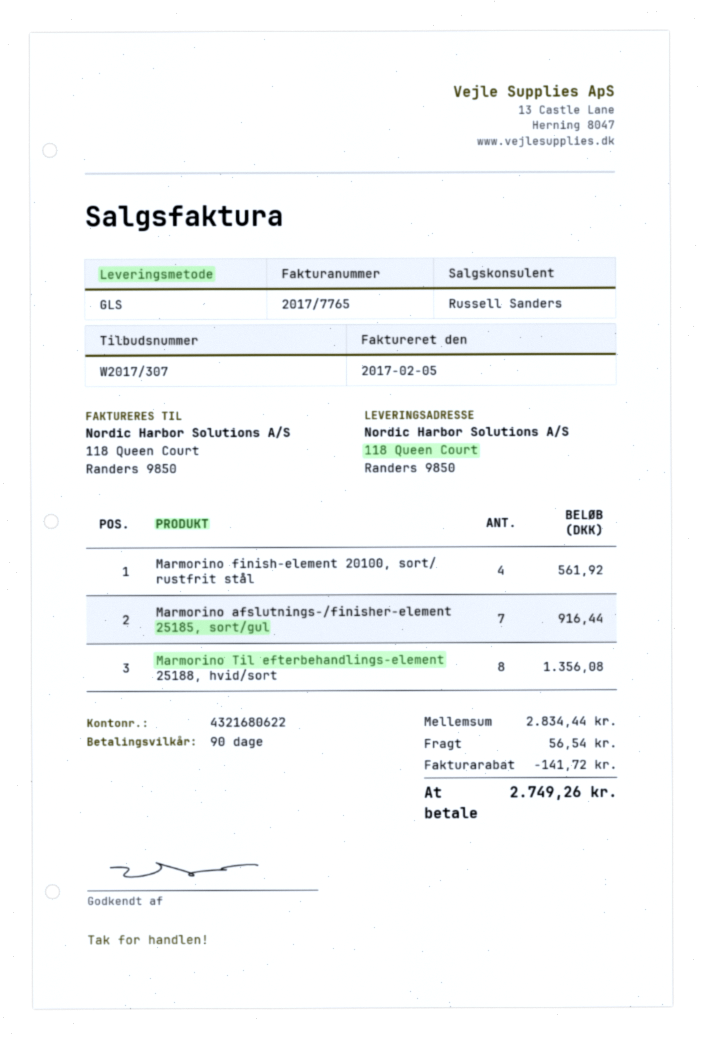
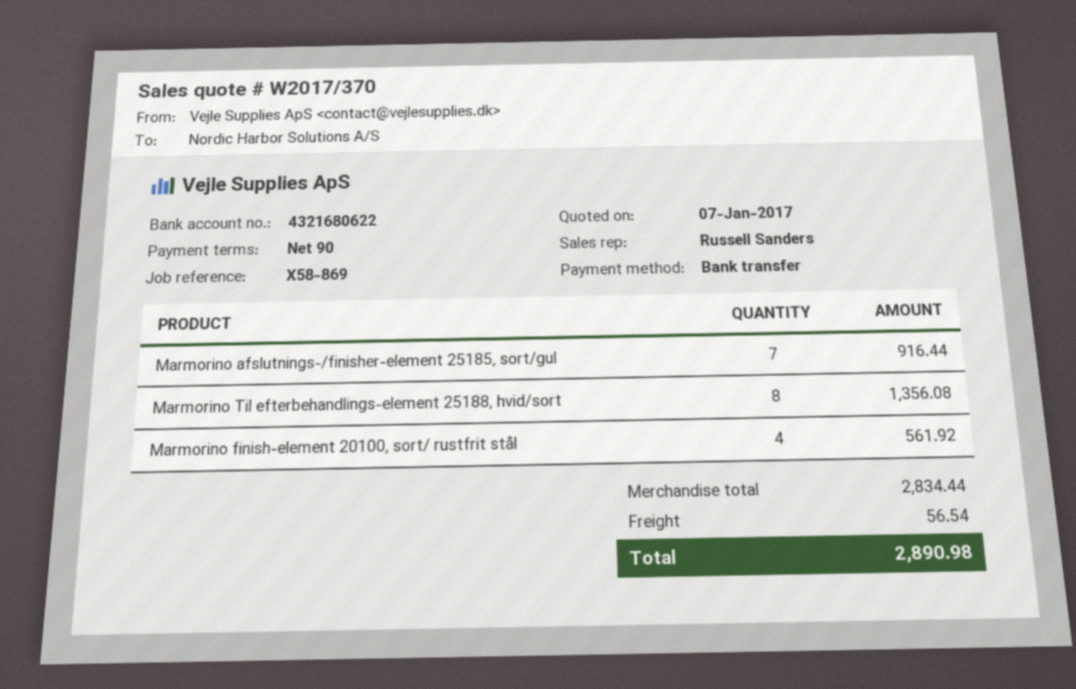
quote number: W2017/307 -> W2017/370
discount: 141.72 -> none
total: 2749.26 -> 2890.98

